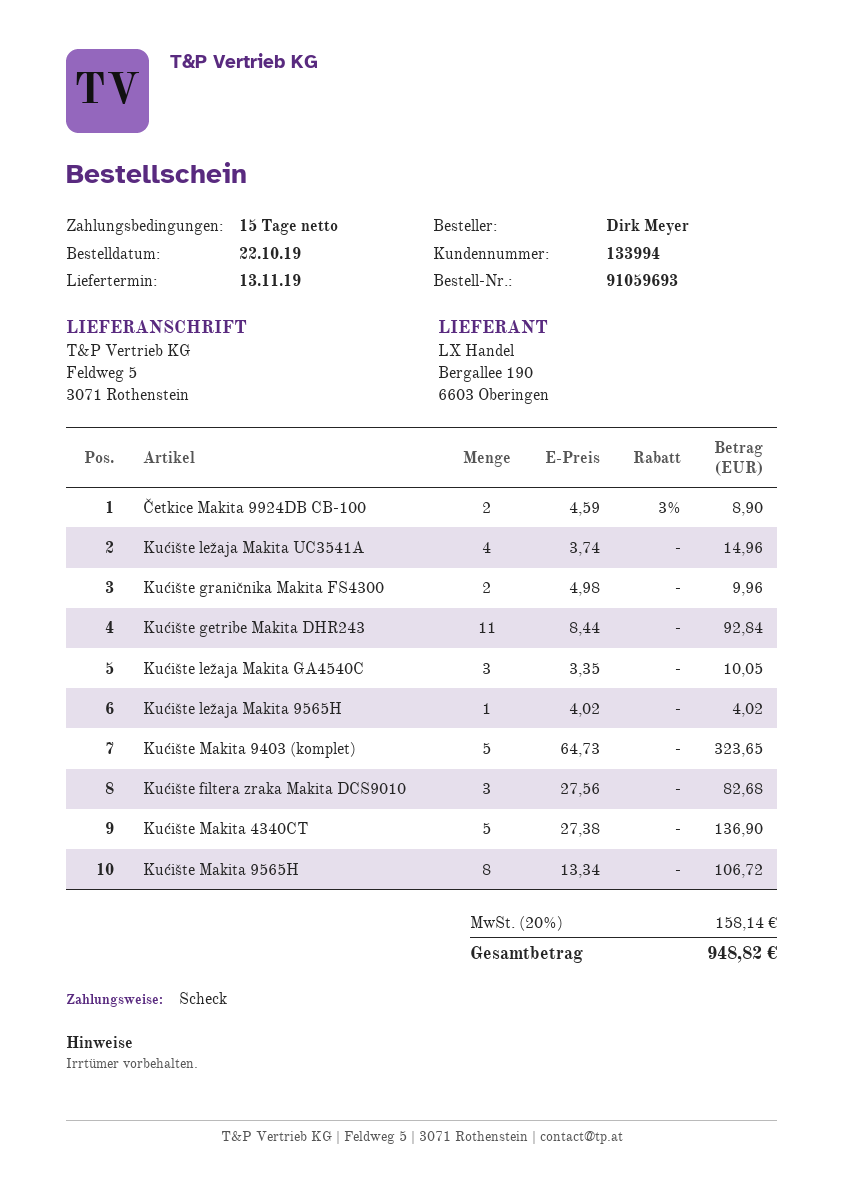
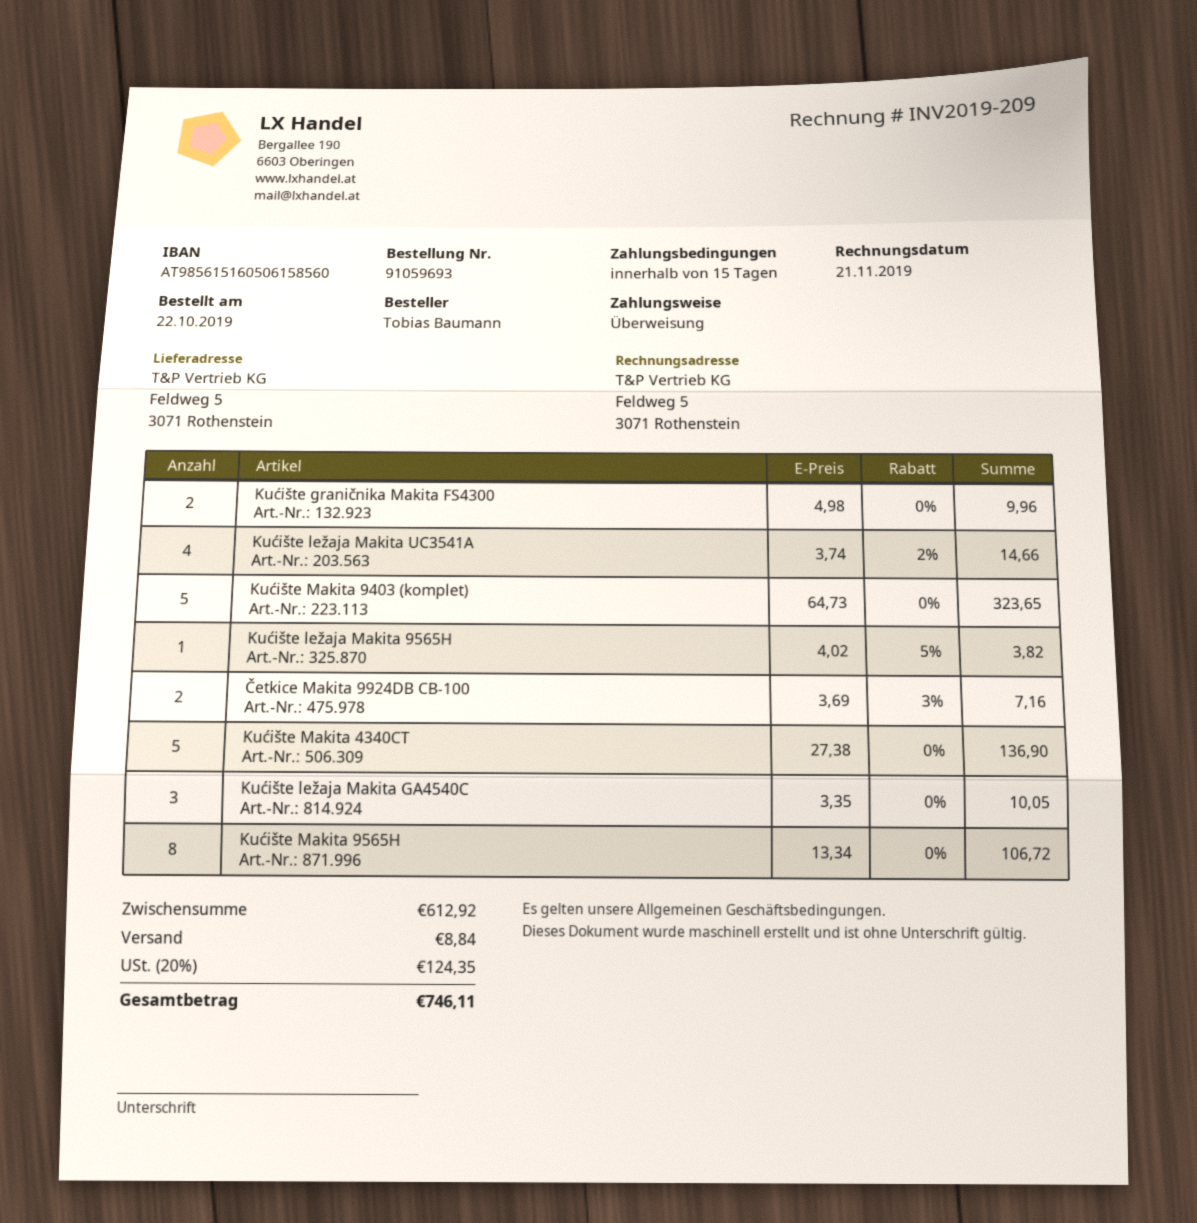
ordered by: Dirk Meyer -> Tobias Baumann
payment method: cheque -> bank transfer
Četkice Makita 9924DB CB-100: 2 x 4.59 - 3% = 8.90 -> 2 x 3.69 - 3% = 7.16
Kućište ležaja Makita UC3541A: 4 x 3.74 = 14.96 -> 4 x 3.74 - 2% = 14.66
Kućište getribe Makita DHR243: 11 x 8.44 = 92.84 -> none
Kućište ležaja Makita 9565H: 1 x 4.02 = 4.02 -> 1 x 4.02 - 5% = 3.82
Kućište filtera zraka Makita DCS9010: 3 x 27.56 = 82.68 -> none
shipping: none -> 8.84
tax: 20% = 158.14 -> 20% = 124.35
total: 948.82 -> 746.11

